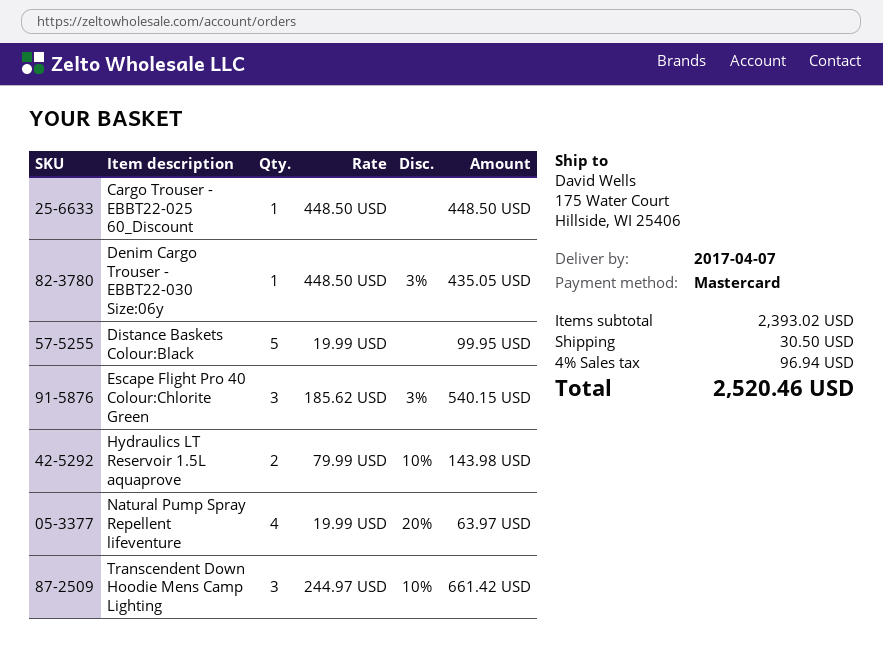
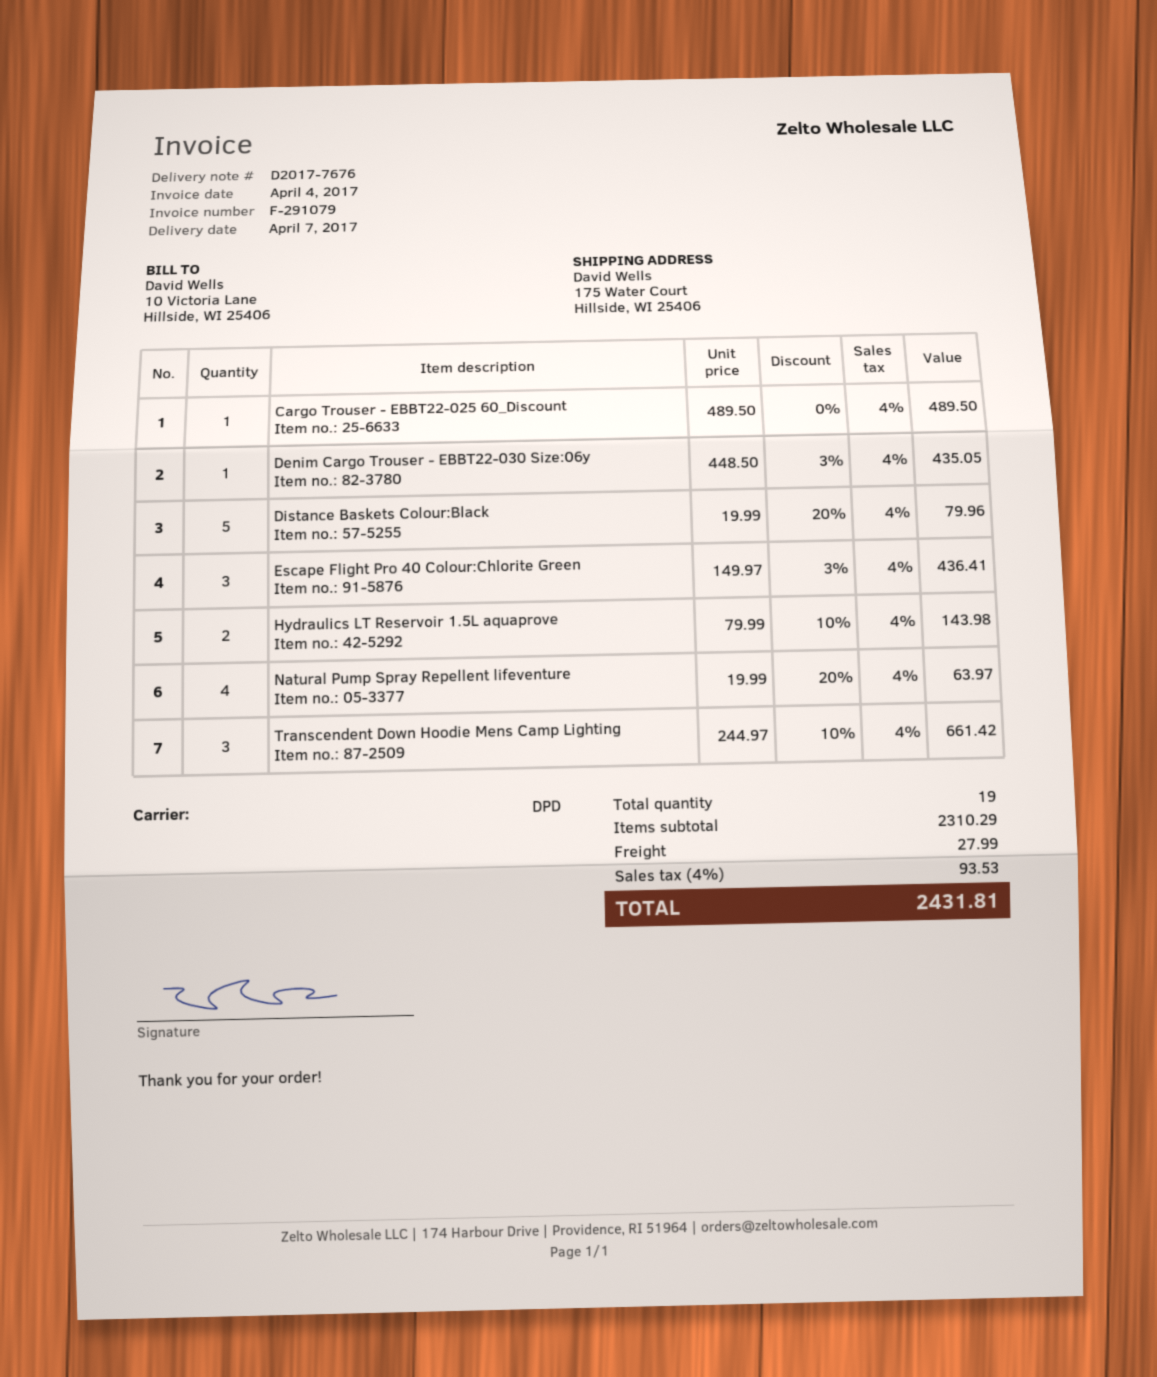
Cargo Trouser - EBBT22-025 60_Discount: 1 x 448.50 = 448.50 -> 1 x 489.50 = 489.50
Distance Baskets Colour:Black: 5 x 19.99 = 99.95 -> 5 x 19.99 - 20% = 79.96
Escape Flight Pro 40 Colour:Chlorite Green: 3 x 185.62 - 3% = 540.15 -> 3 x 149.97 - 3% = 436.41
subtotal: 2393.02 -> 2310.29
shipping: 30.50 -> 27.99
tax: 4% = 96.94 -> 4% = 93.53
total: 2520.46 -> 2431.81

